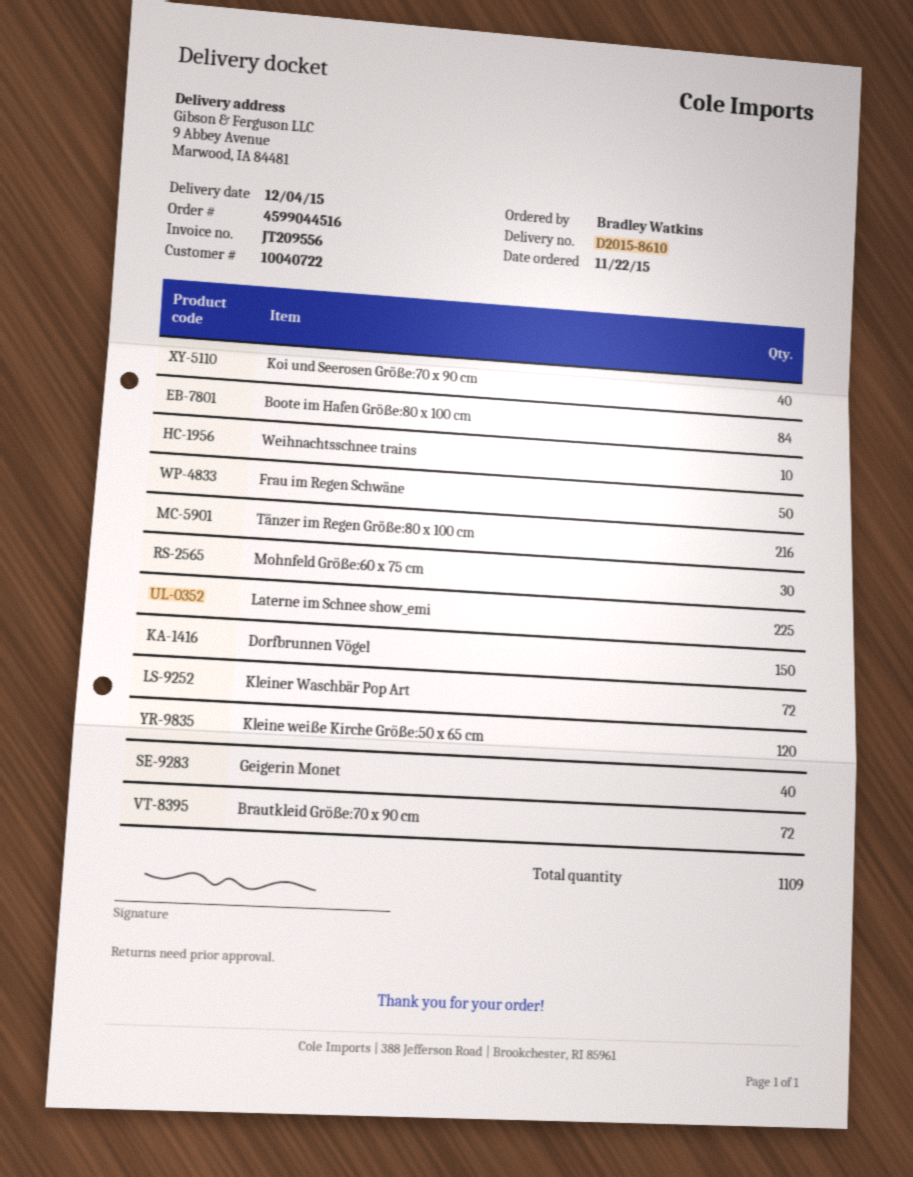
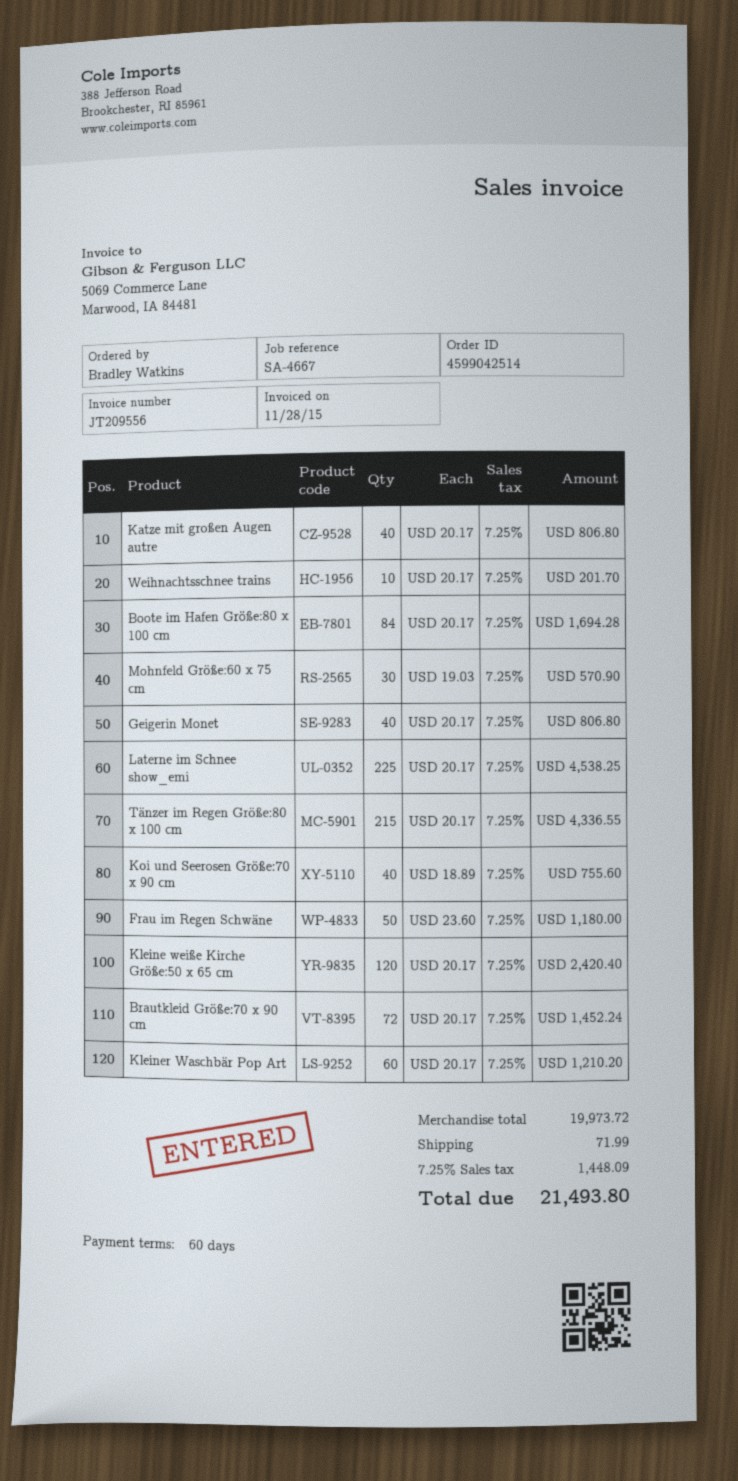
order number: 4599044516 -> 4599042514
Tänzer im Regen Größe:80 x 100 cm: 216 -> 215
Dorfbrunnen Vögel: 150 -> none
Kleiner Waschbär Pop Art: 72 -> 60
Katze mit großen Augen autre: none -> 40

